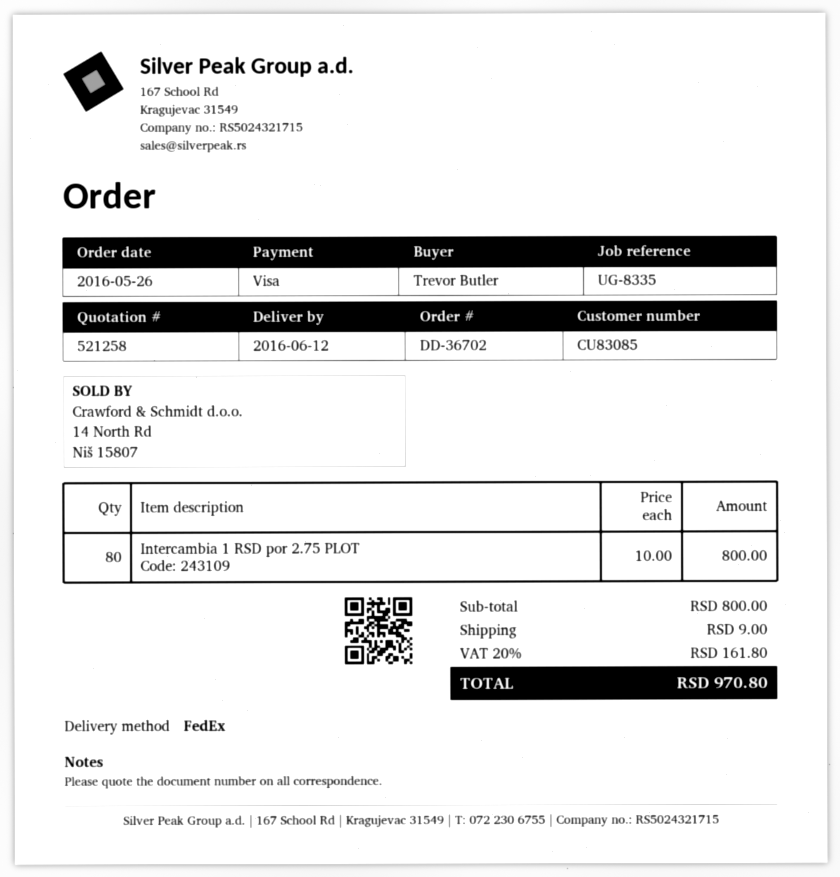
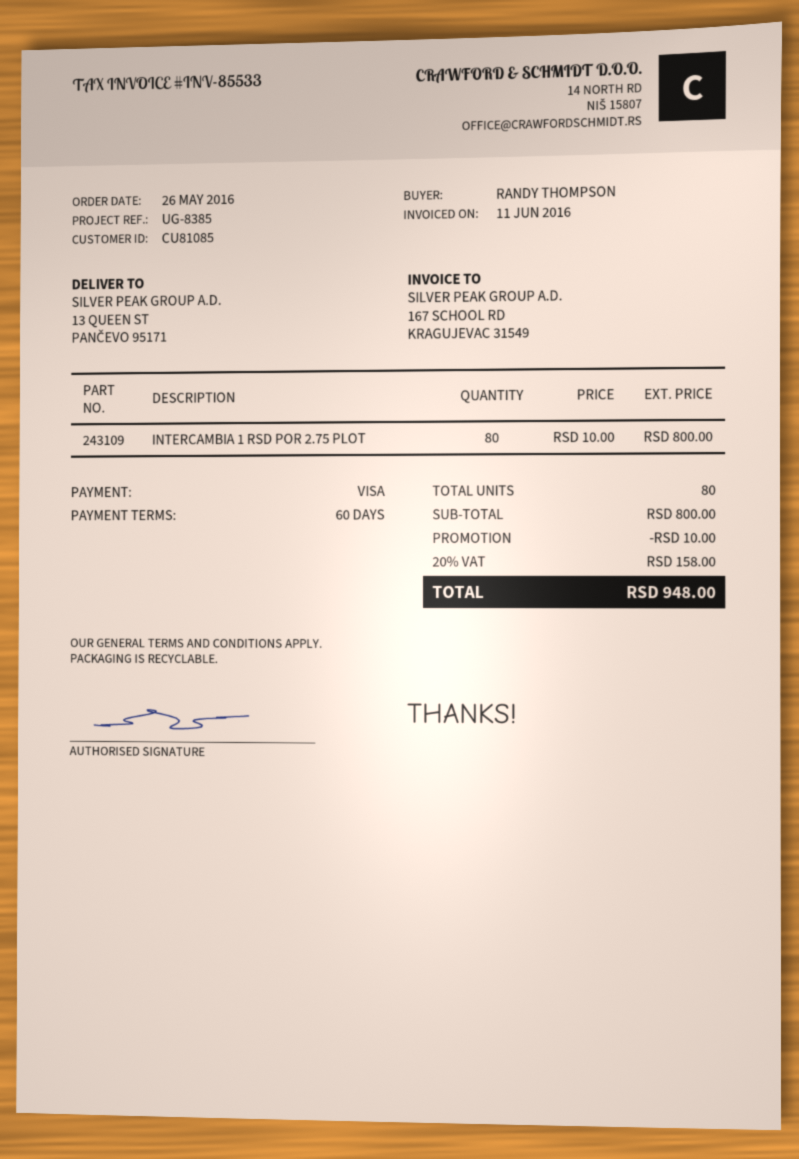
customer number: CU83085 -> CU81085
reference: UG-8335 -> UG-8385
ordered by: Trevor Butler -> RANDY THOMPSON
discount: none -> 10.00
shipping: 9.00 -> none
tax: 20% = 161.80 -> 20% = 158.00
total: 970.80 -> 948.00

